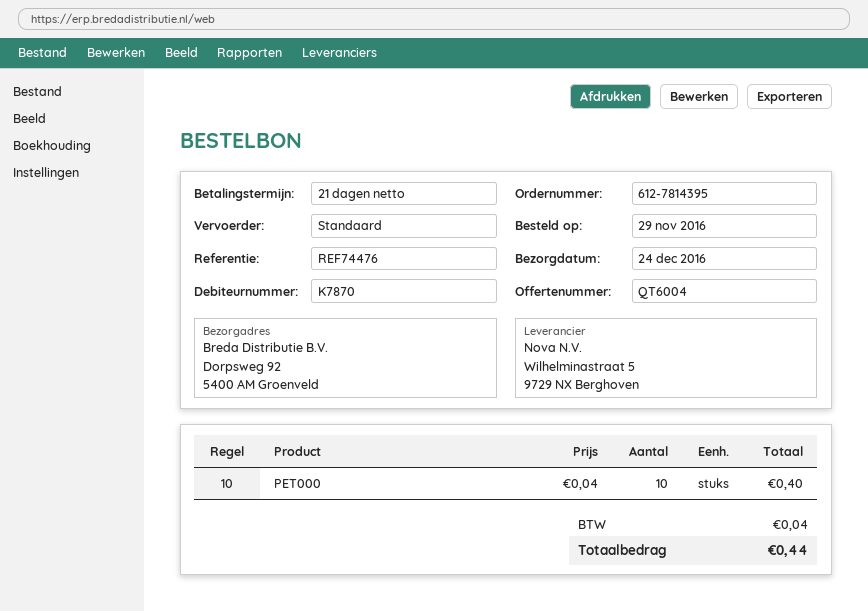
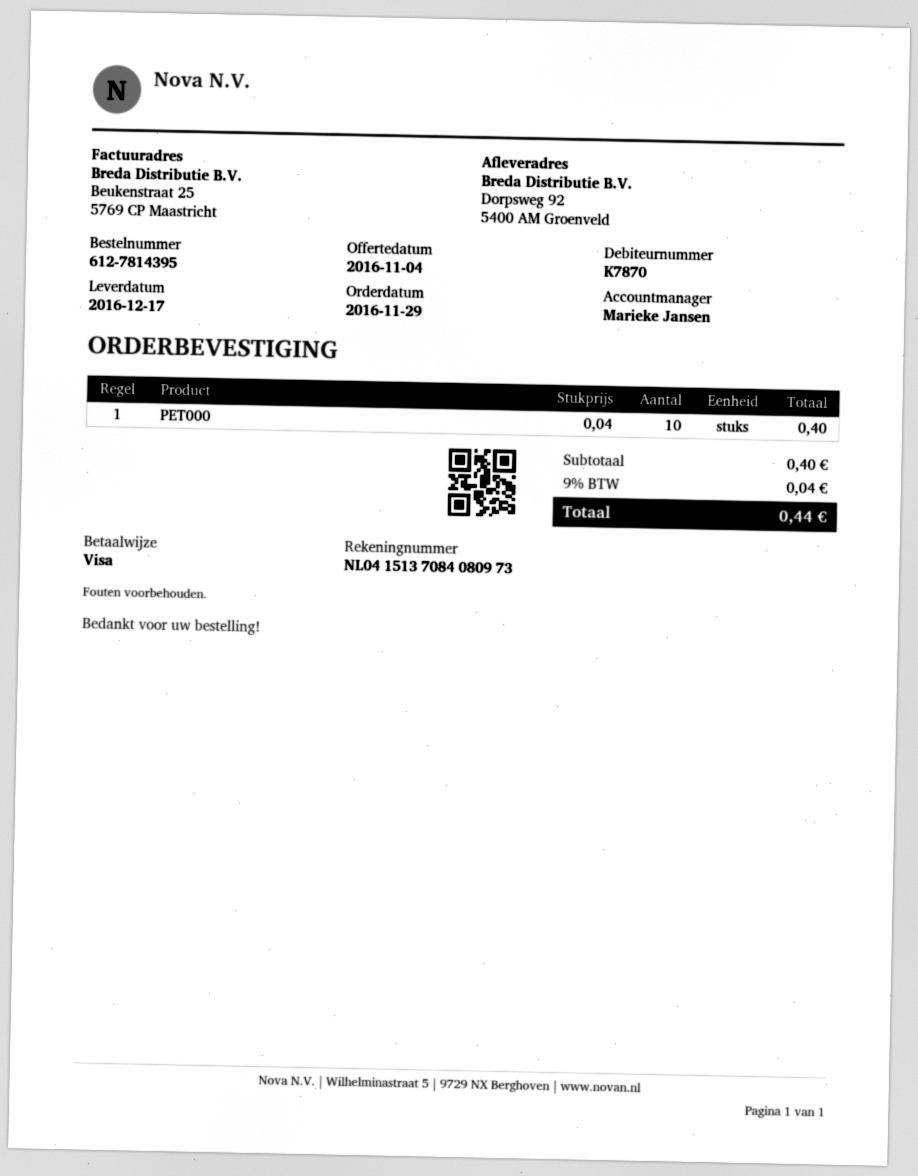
delivery date: 2016-12-24 -> 2016-12-17

